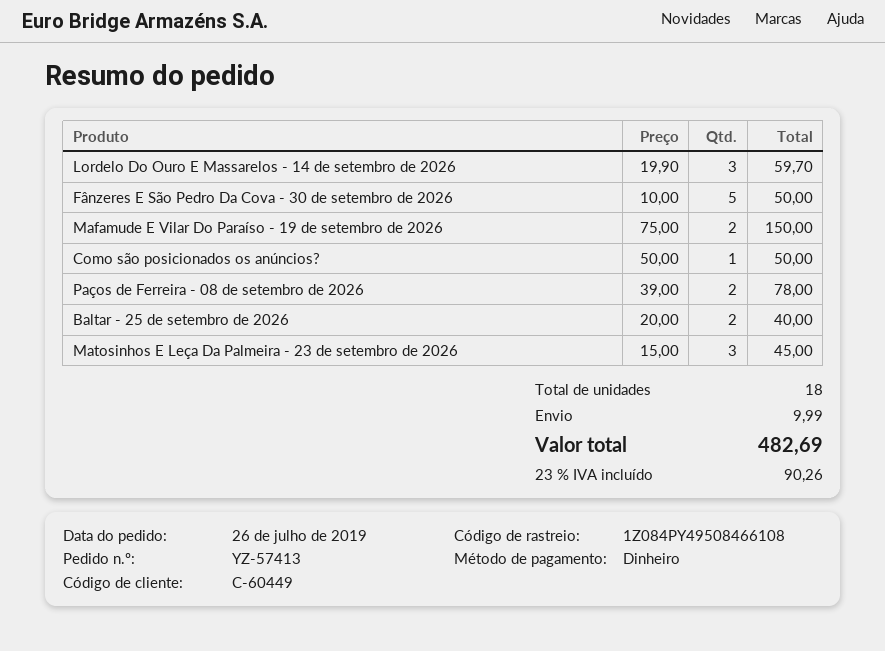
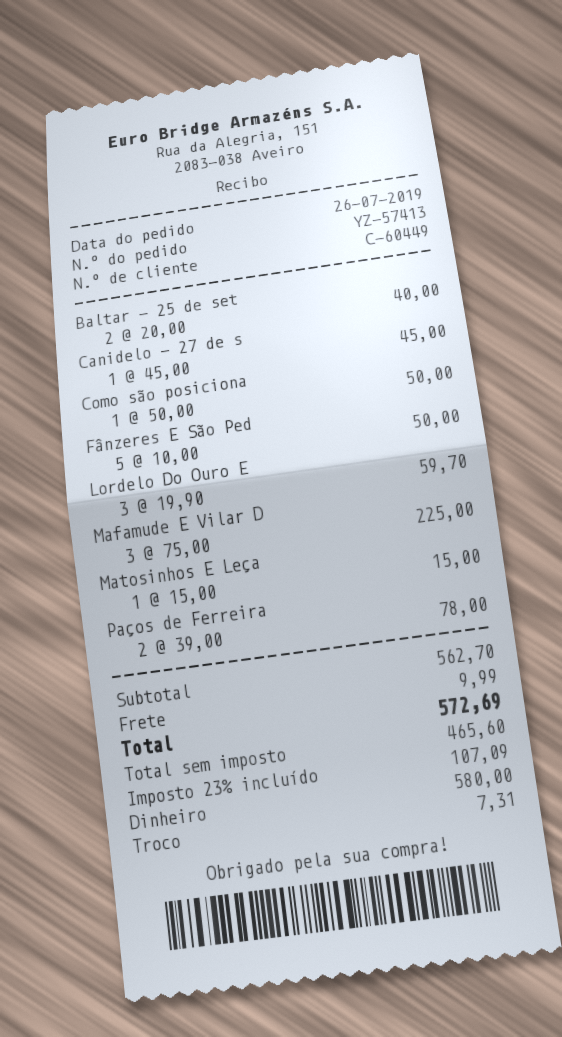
Mafamude E Vilar Do Paraíso - 19 de setembro de 2026: 2 x 75.00 = 150.00 -> 3 x 75.00 = 225.00
Matosinhos E Leça Da Palmeira - 23 de setembro de 2026: 3 x 15.00 = 45.00 -> 1 x 15.00 = 15.00
Canidelo - 27 de s: none -> 1 x 45.00 = 45.00
tax: 23% = 90.26 -> 23% = 107.09
total: 482.69 -> 572.69

